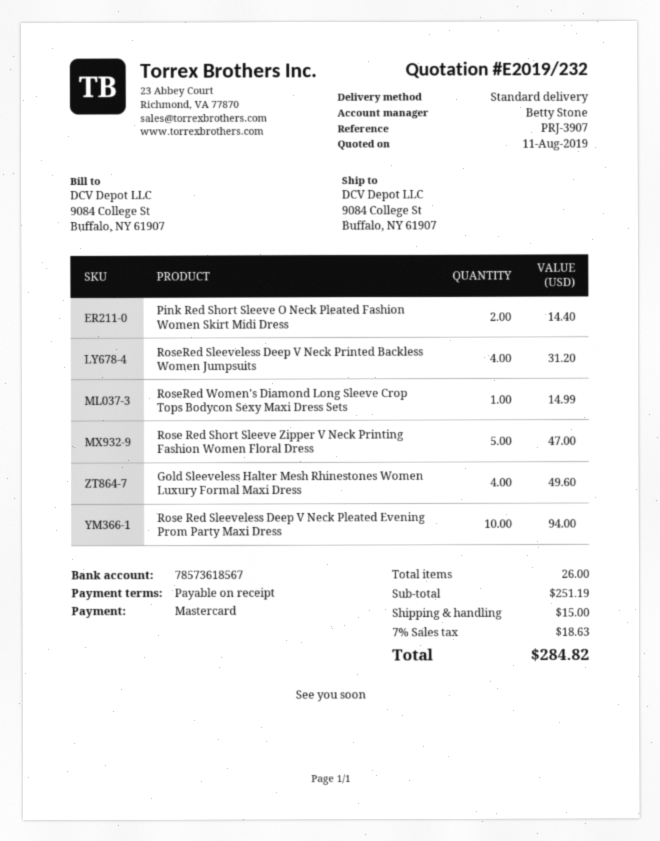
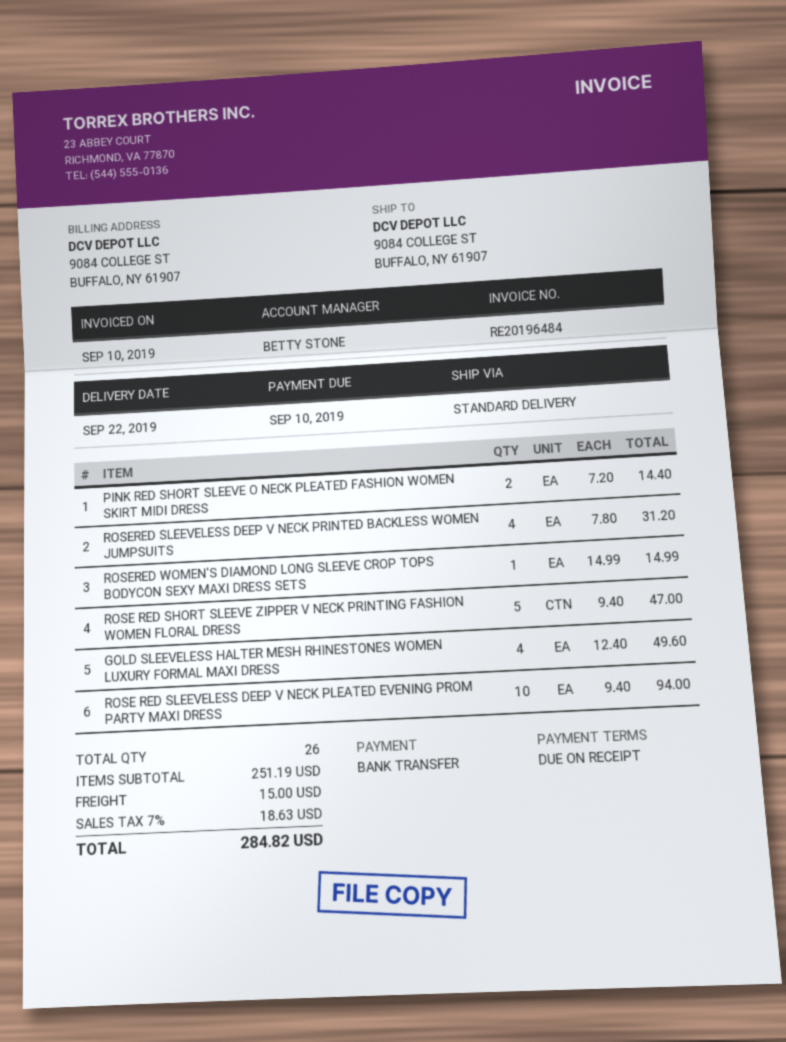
payment method: Mastercard -> bank transfer

